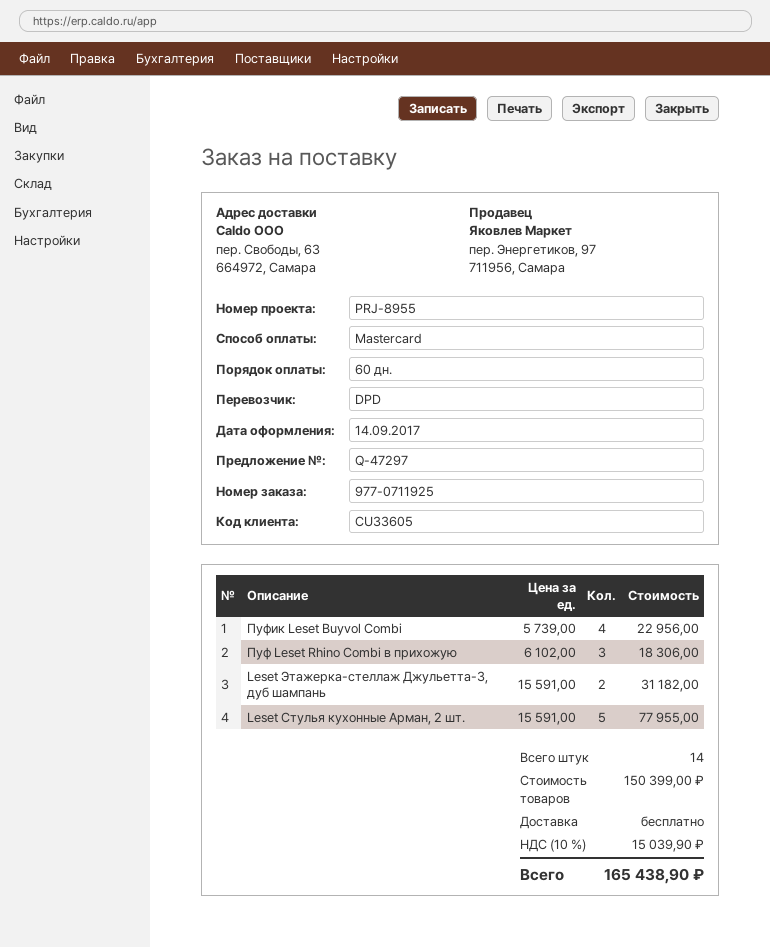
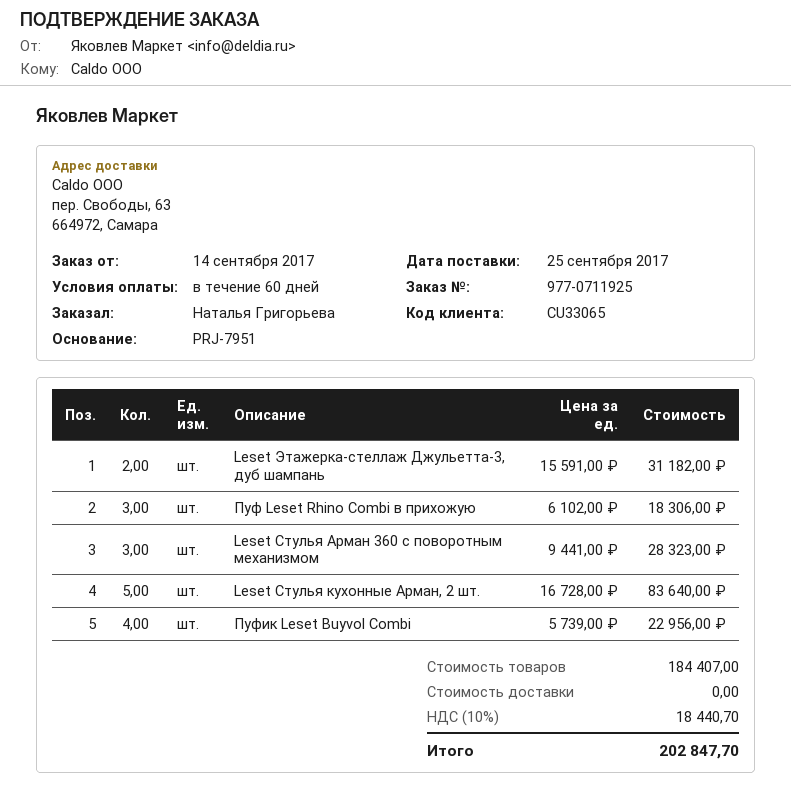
customer number: CU33605 -> CU33065
reference: PRJ-8955 -> PRJ-7951
Leset Стулья кухонные Арман, 2 шт.: 5 x 15591.00 = 77955.00 -> 5 x 16728.00 = 83640.00
Leset Стулья Арман 360 с поворотным механизмом: none -> 3 x 9441.00 = 28323.00
subtotal: 150399.00 -> 184407.00
tax: 10% = 15039.90 -> 10% = 18440.70
total: 165438.90 -> 202847.70

